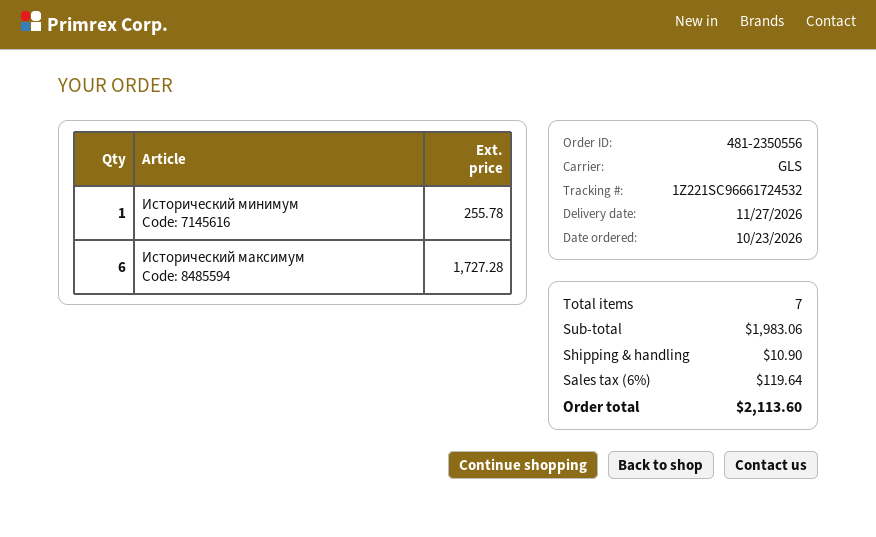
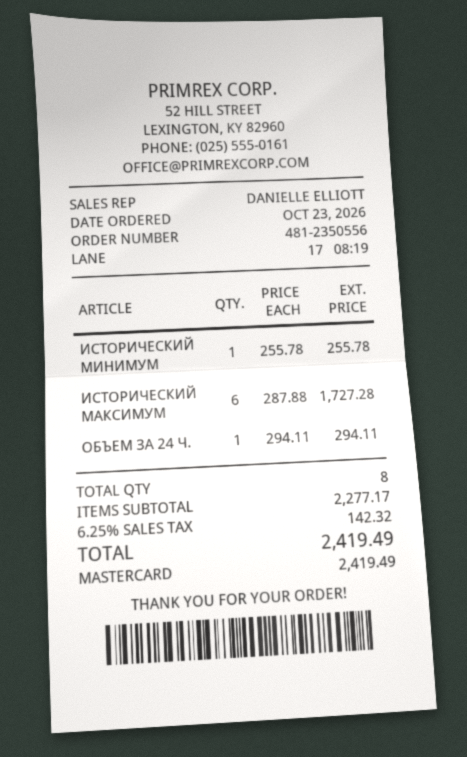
ОБЪЕМ ЗА 24 Ч.: none -> 1 for 294.11
total quantity: 7 -> 8
subtotal: 1983.06 -> 2277.17
shipping: 10.90 -> none
tax: 6% = 119.64 -> 6.25% = 142.32
total: 2113.60 -> 2419.49

